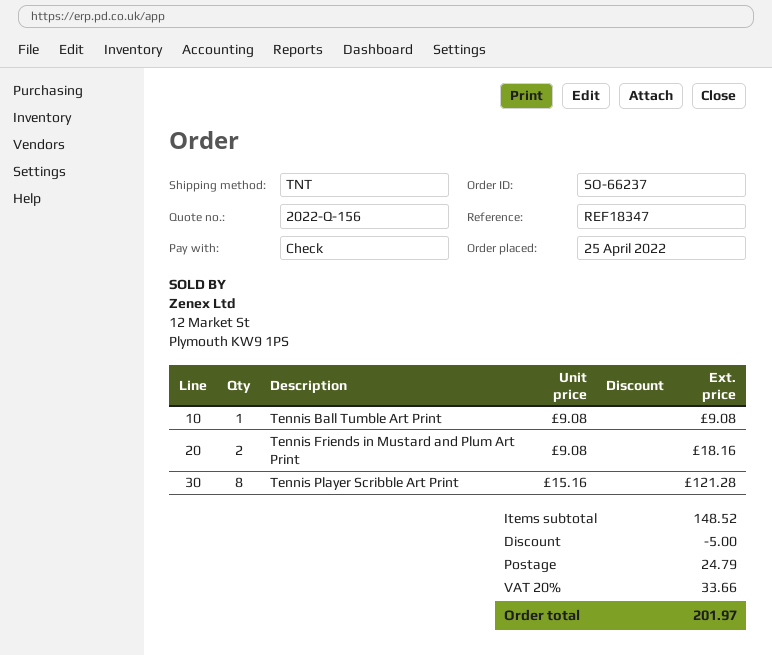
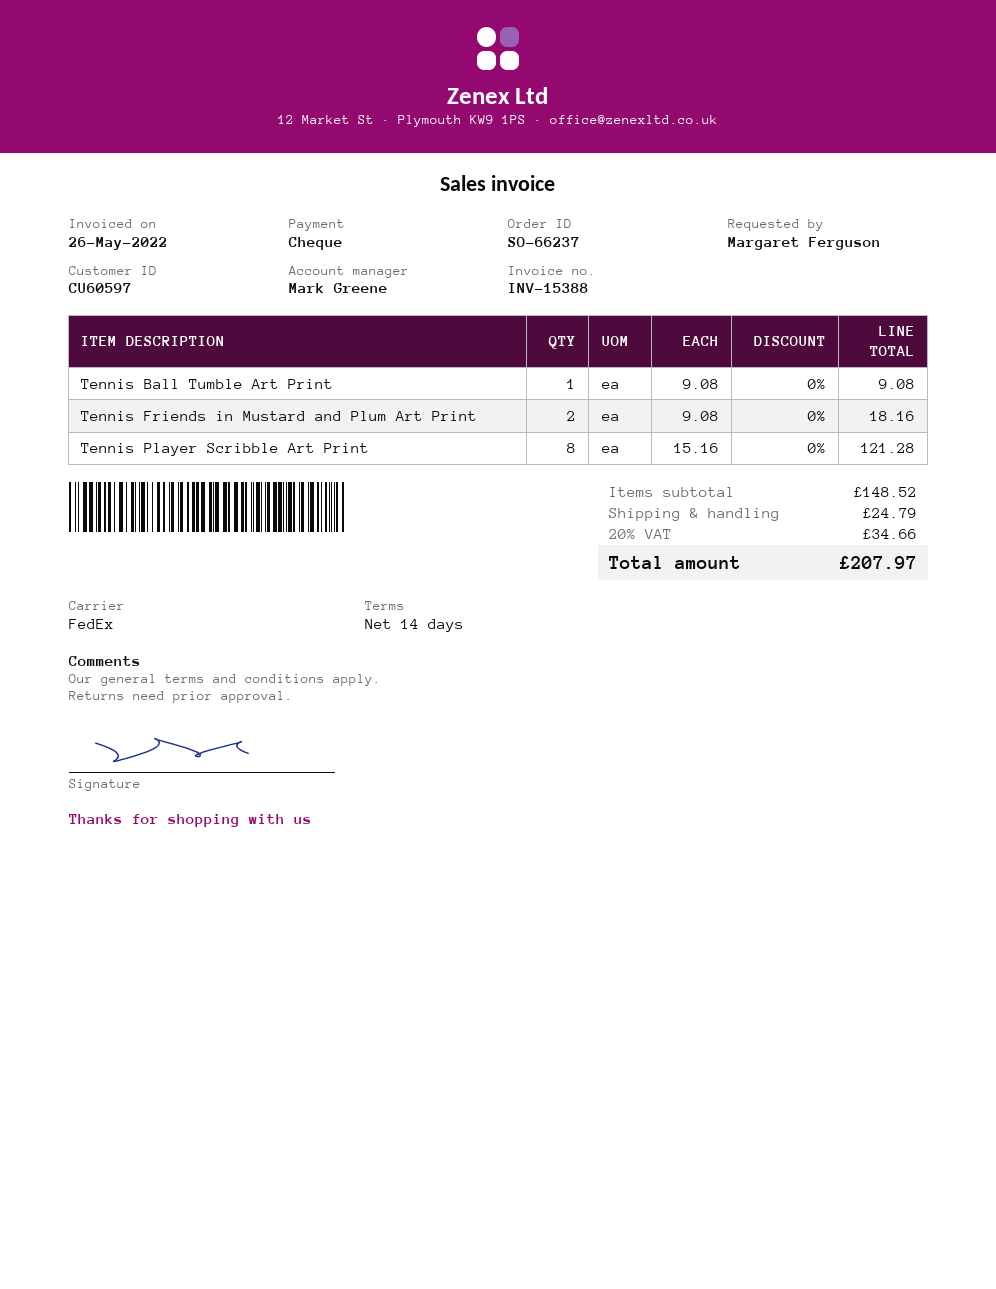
shipping method: TNT -> FedEx
discount: 5.00 -> none
tax: 20% = 33.66 -> 20% = 34.66
total: 201.97 -> 207.97

